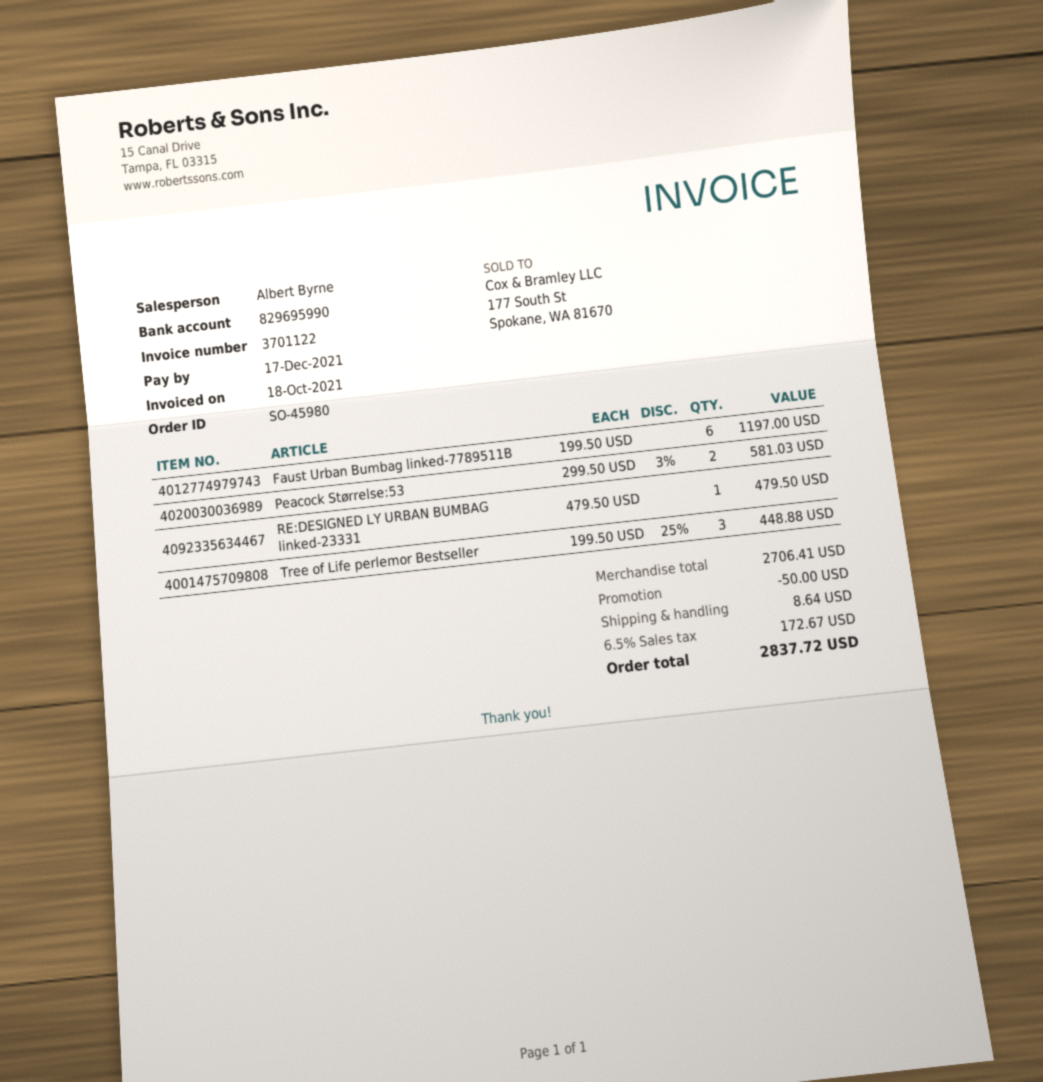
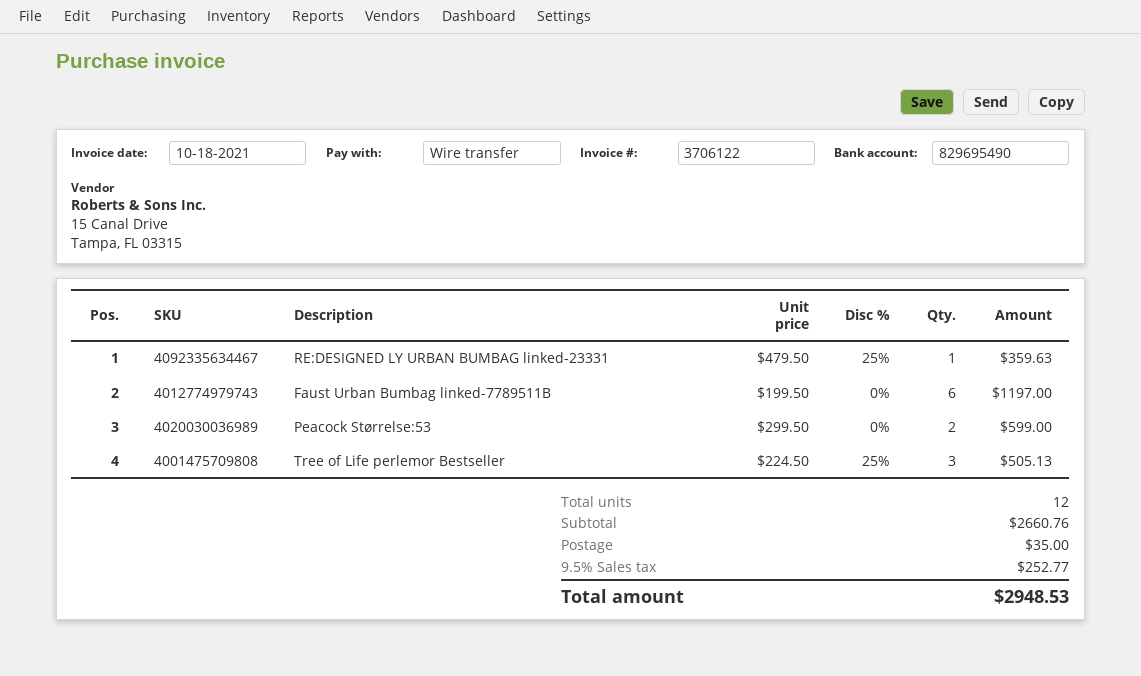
invoice number: 3701122 -> 3706122
bank account: 829695990 -> 829695490
Peacock Størrelse:53: 2 x 299.50 - 3% = 581.03 -> 2 x 299.50 = 599.00
RE:DESIGNED LY URBAN BUMBAG linked-23331: 1 x 479.50 = 479.50 -> 1 x 479.50 - 25% = 359.63
Tree of Life perlemor Bestseller: 3 x 199.50 - 25% = 448.88 -> 3 x 224.50 - 25% = 505.13
subtotal: 2706.41 -> 2660.76
discount: 50.00 -> none
shipping: 8.64 -> 35.00
tax: 6.5% = 172.67 -> 9.5% = 252.77
total: 2837.72 -> 2948.53

